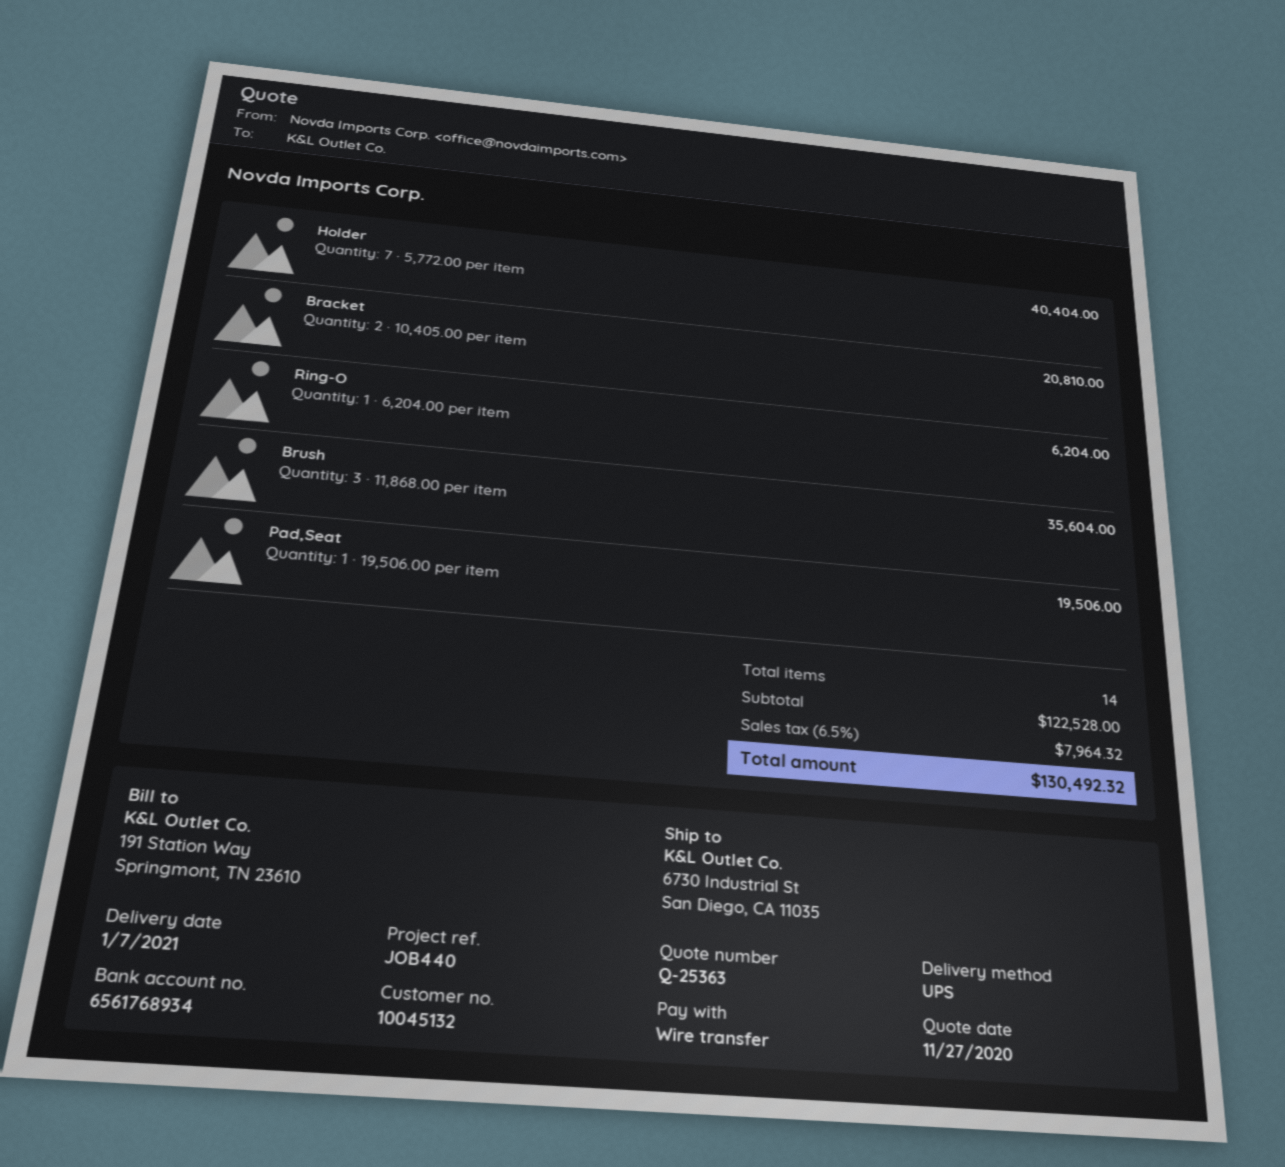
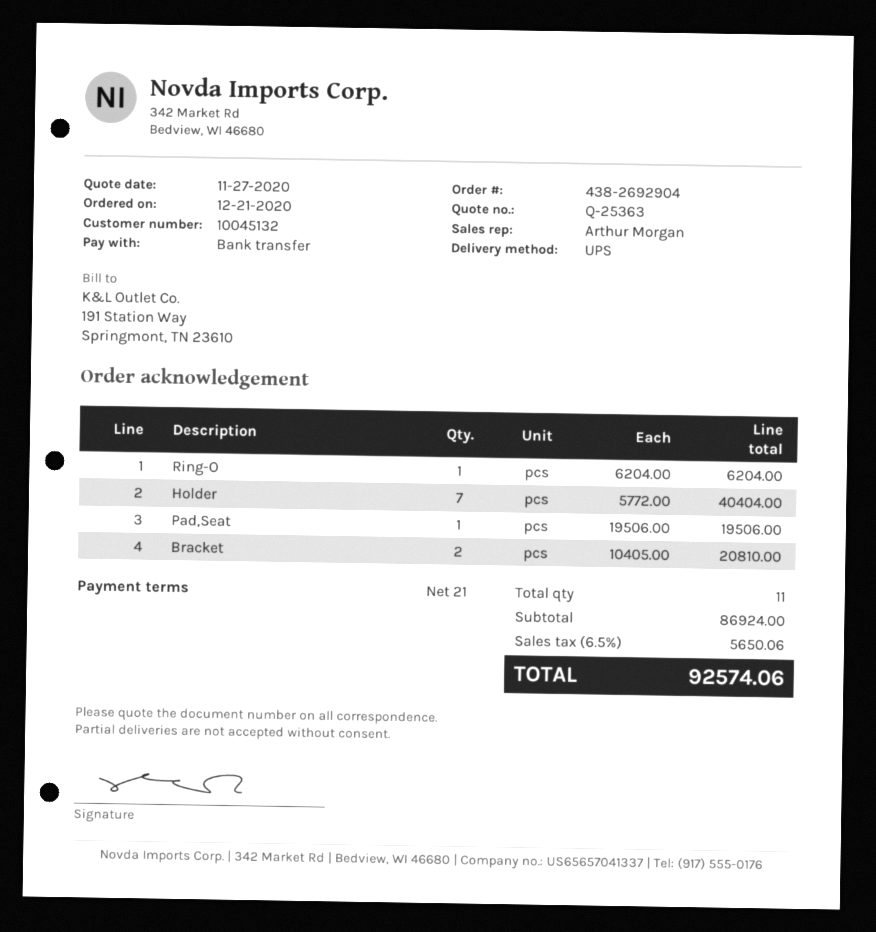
Brush: 3 x 11868.00 = 35604.00 -> none
total quantity: 14 -> 11
subtotal: 122528.00 -> 86924.00
tax: 6.5% = 7964.32 -> 6.5% = 5650.06
total: 130492.32 -> 92574.06

